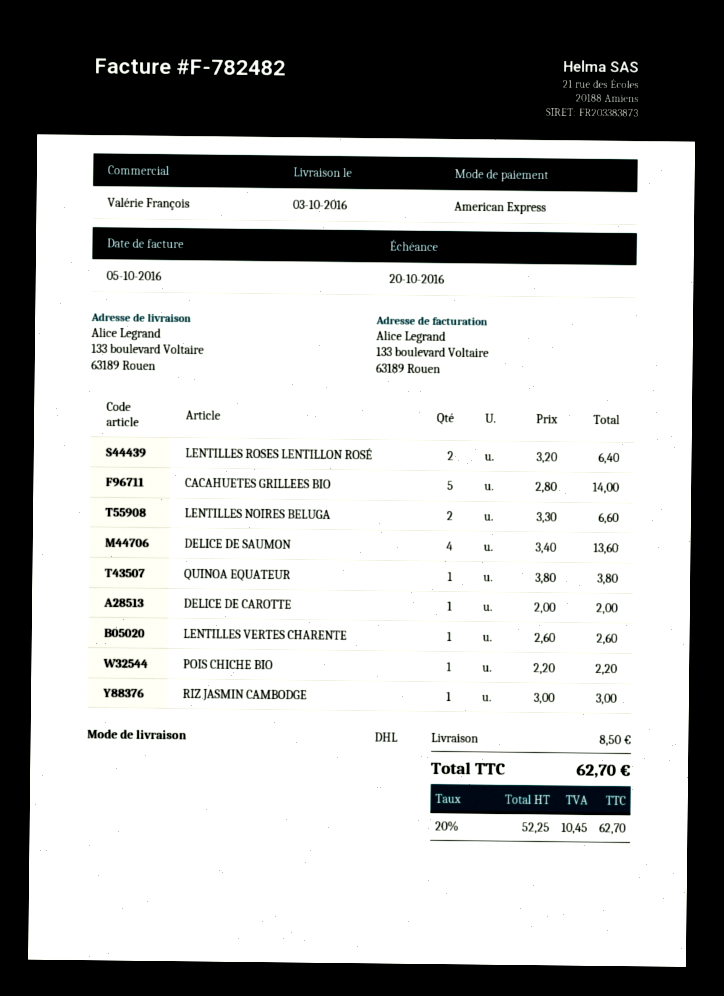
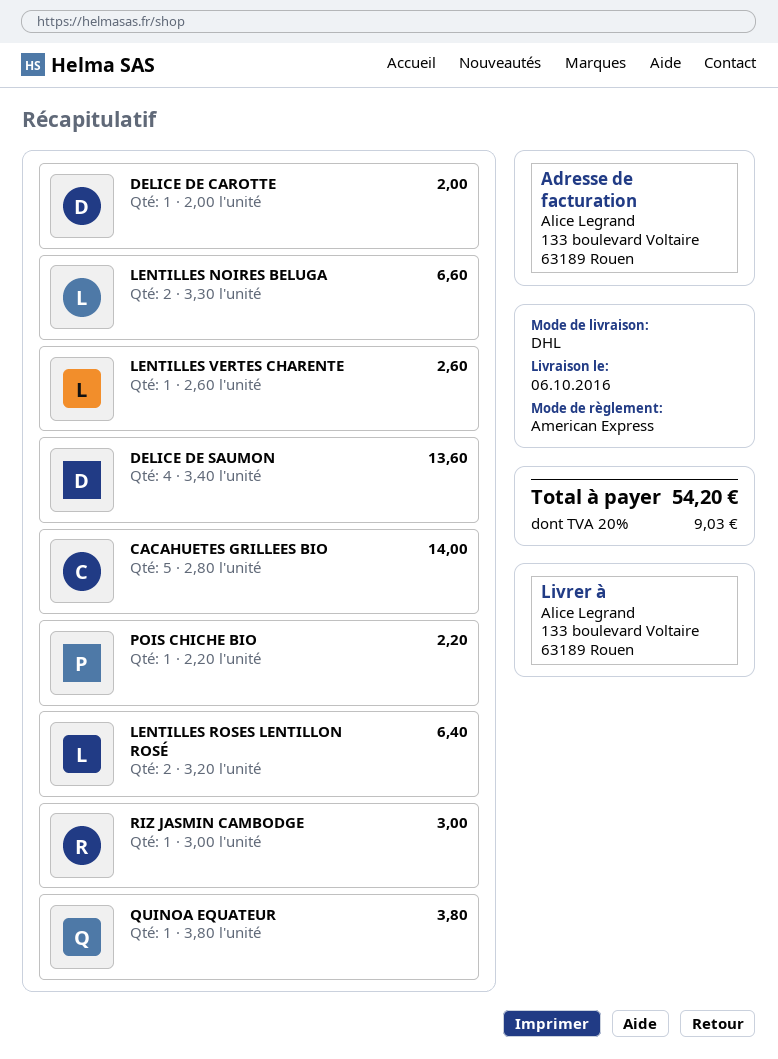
delivery date: 2016-10-03 -> 2016-10-06
shipping: 8.50 -> none
tax: 20% = 10.45 -> 20% = 9.03
total: 62.70 -> 54.20

